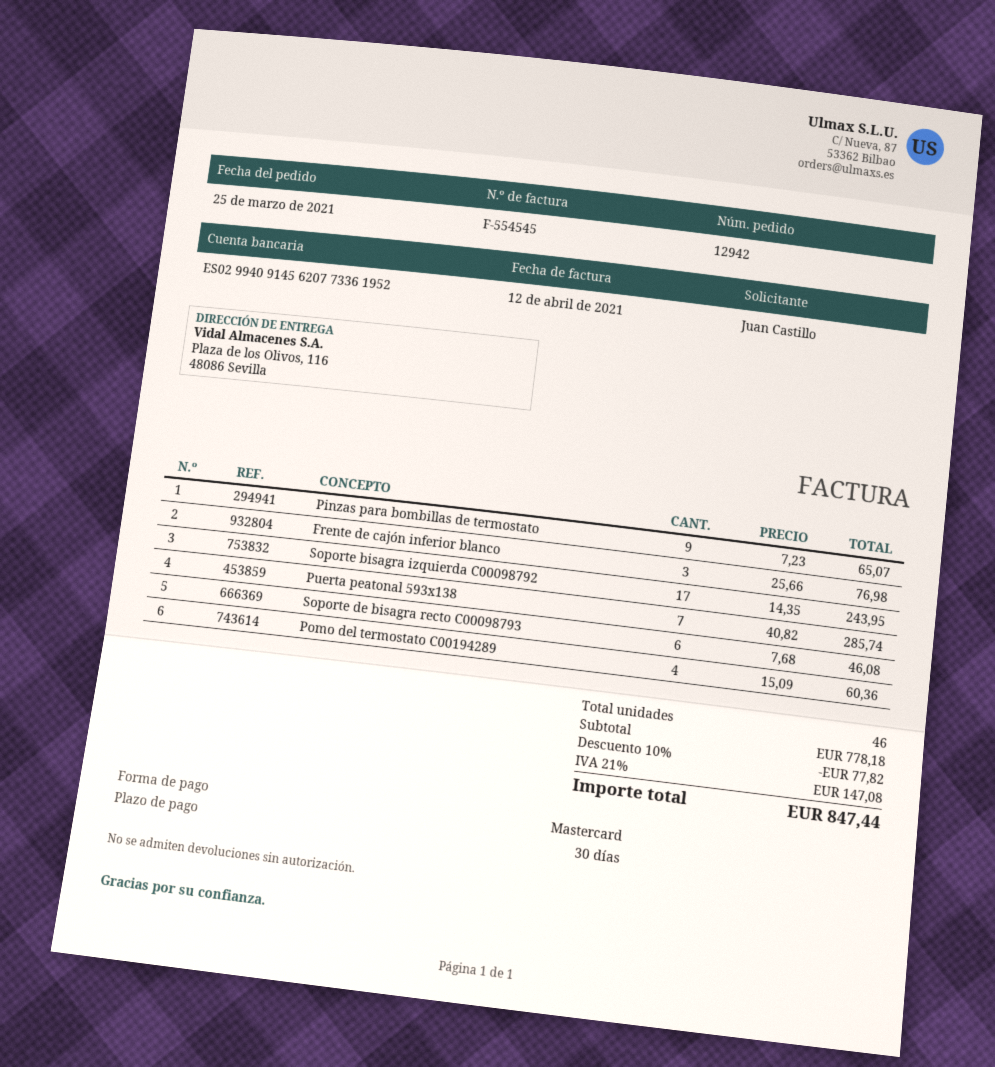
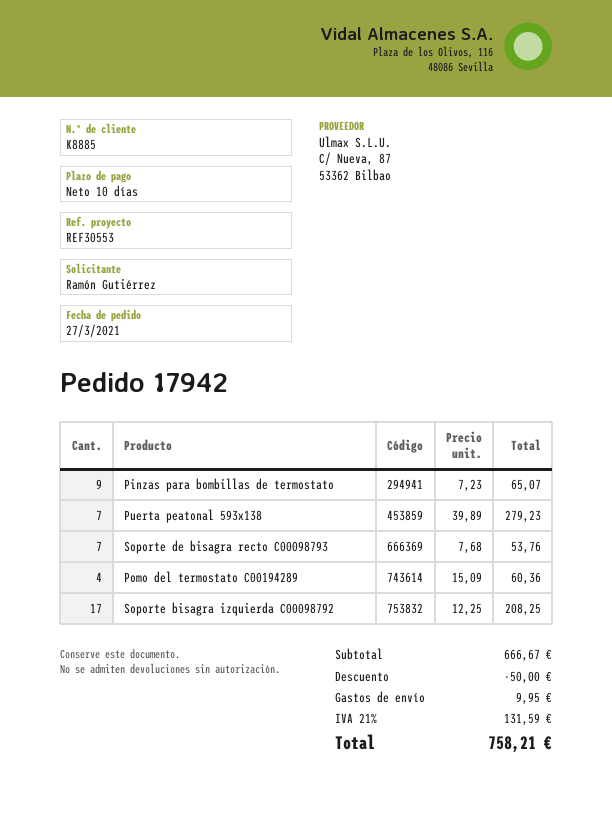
order number: 12942 -> 17942
order date: 2021-03-25 -> 2021-03-27
payment terms: 30 days -> 10 days
ordered by: Juan Castillo -> Ramón Gutiérrez
Frente de cajón inferior blanco: 3 x 25.66 = 76.98 -> none
Soporte bisagra izquierda C00098792: 17 x 14.35 = 243.95 -> 17 x 12.25 = 208.25
Puerta peatonal 593x138: 7 x 40.82 = 285.74 -> 7 x 39.89 = 279.23
Soporte de bisagra recto C00098793: 6 x 7.68 = 46.08 -> 7 x 7.68 = 53.76
subtotal: 778.18 -> 666.67
discount: 77.82 -> 50.00
shipping: none -> 9.95
tax: 21% = 147.08 -> 21% = 131.59
total: 847.44 -> 758.21

